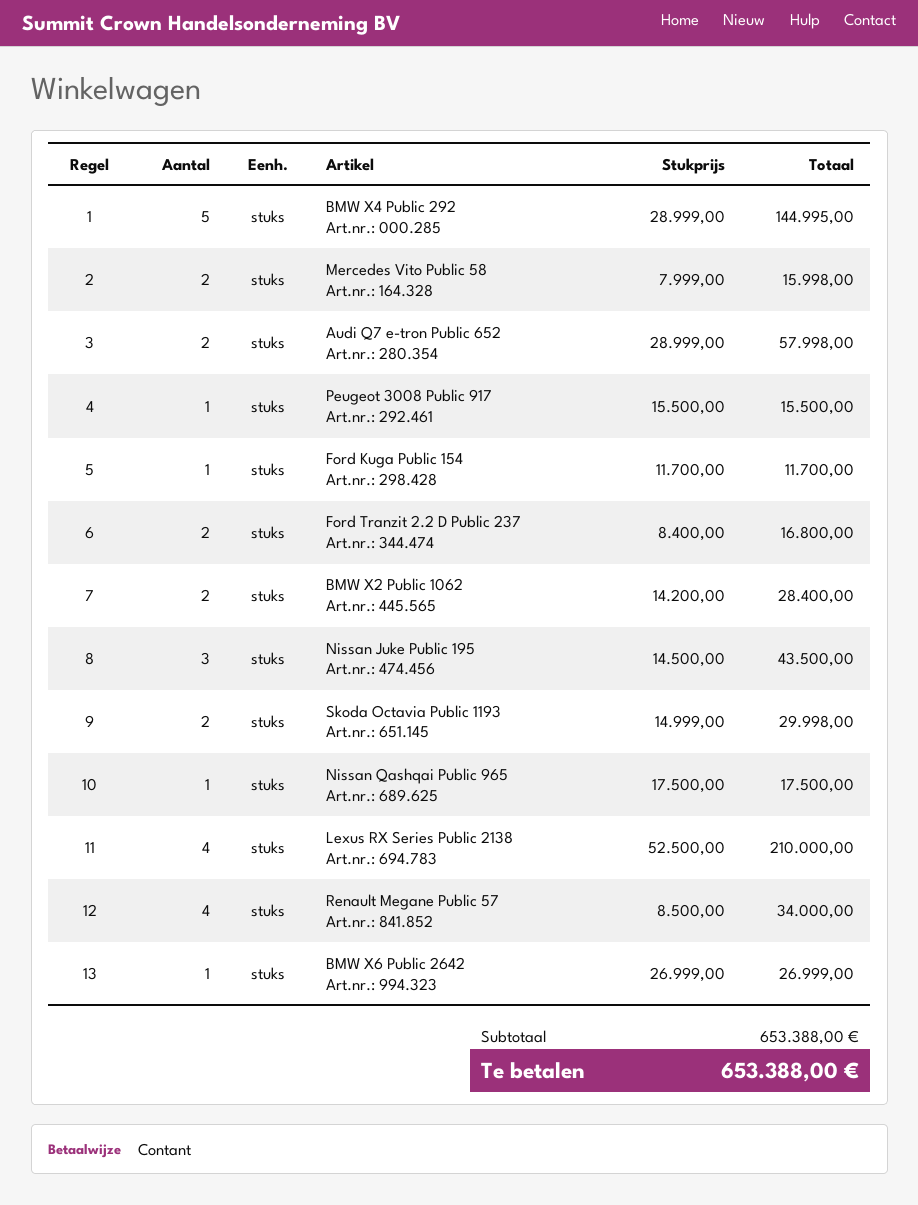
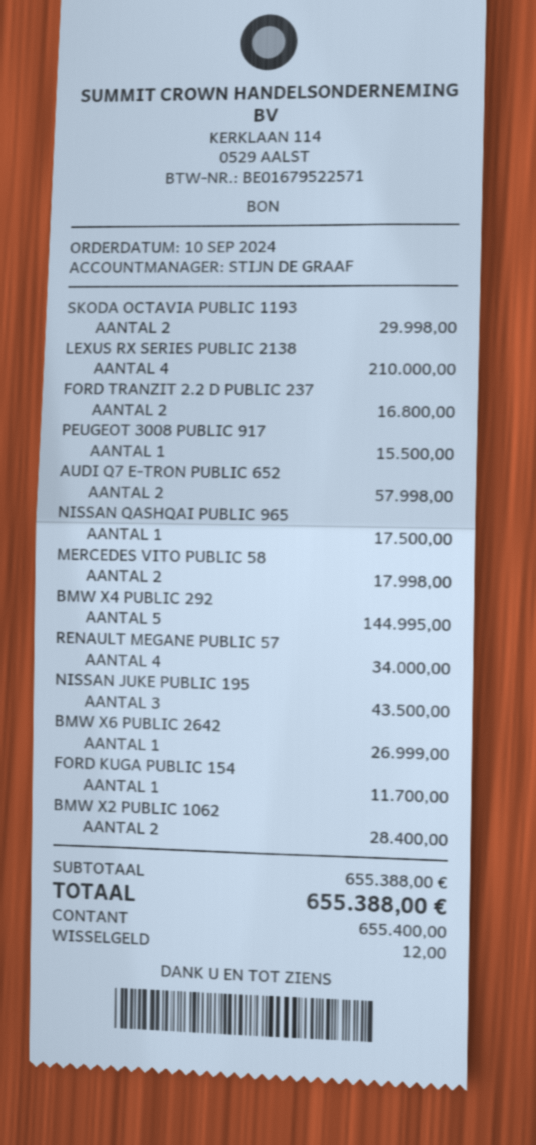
Mercedes Vito Public 58: 2 for 15998.00 -> 2 for 17998.00
subtotal: 653388.00 -> 655388.00
total: 653388.00 -> 655388.00

